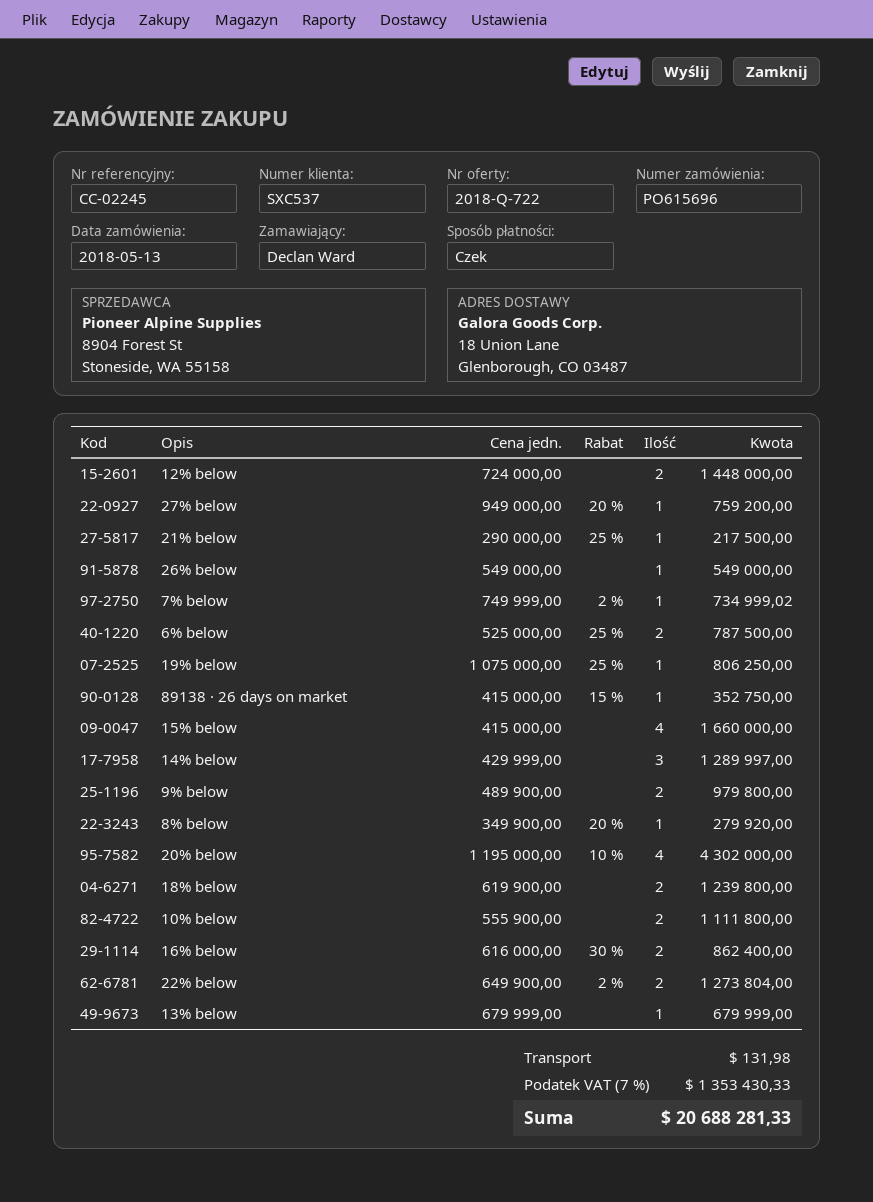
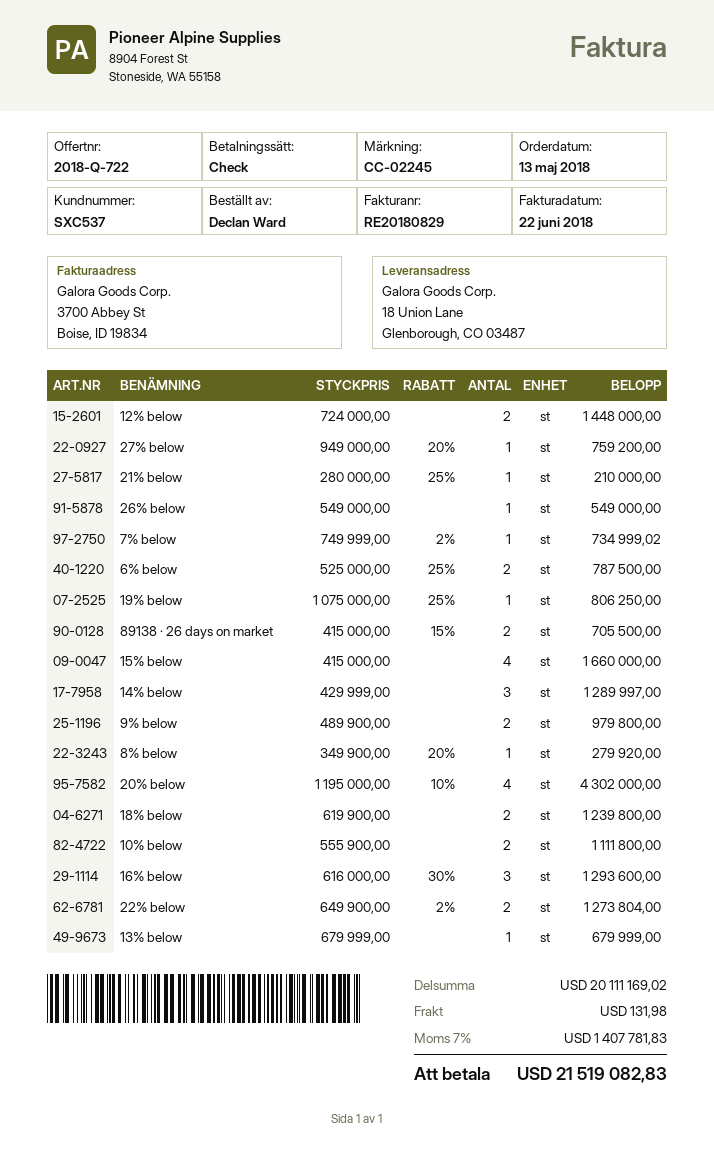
21% below: 1 x 290000.00 - 25% = 217500.00 -> 1 x 280000.00 - 25% = 210000.00
89138 · 26 days on market: 1 x 415000.00 - 15% = 352750.00 -> 2 x 415000.00 - 15% = 705500.00
16% below: 2 x 616000.00 - 30% = 862400.00 -> 3 x 616000.00 - 30% = 1293600.00
tax: 7% = 1353430.33 -> 7% = 1407781.83
total: 20688281.33 -> 21519082.83

